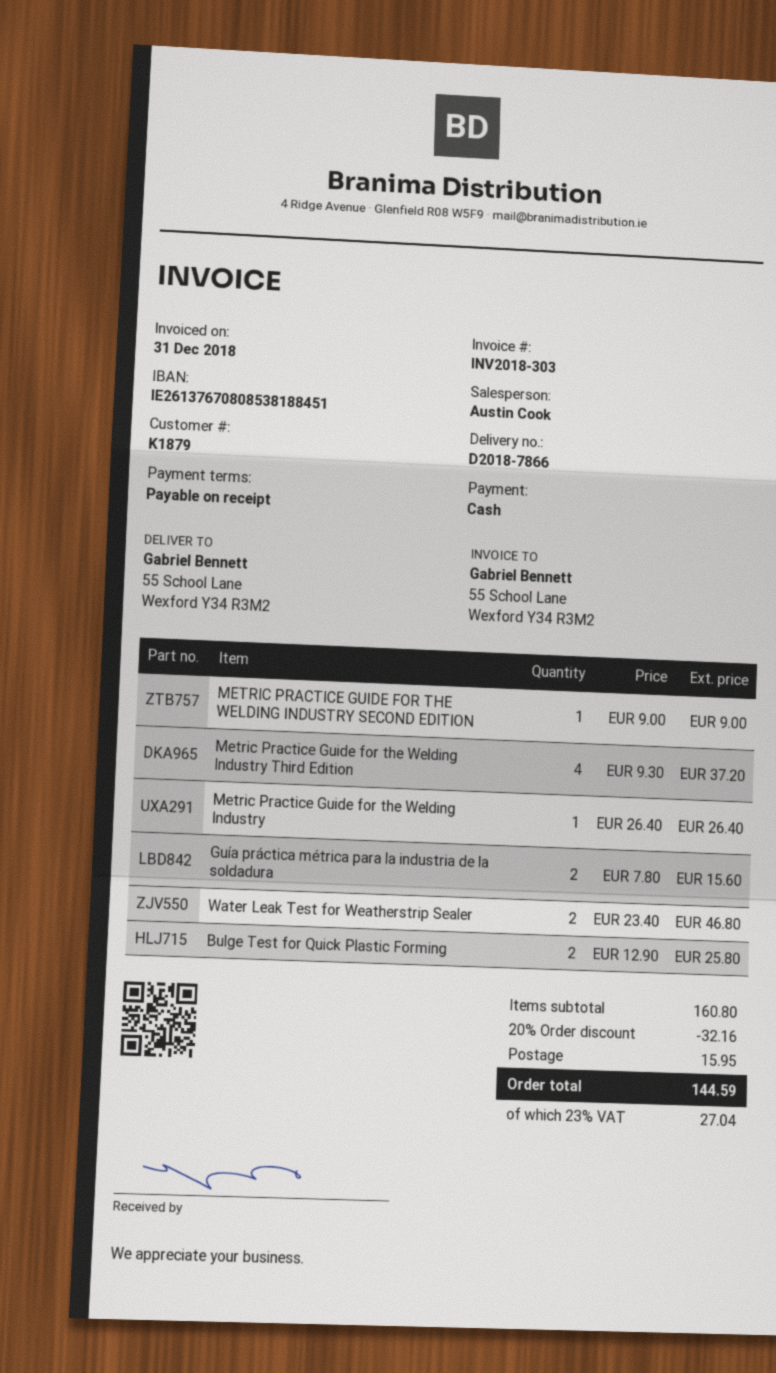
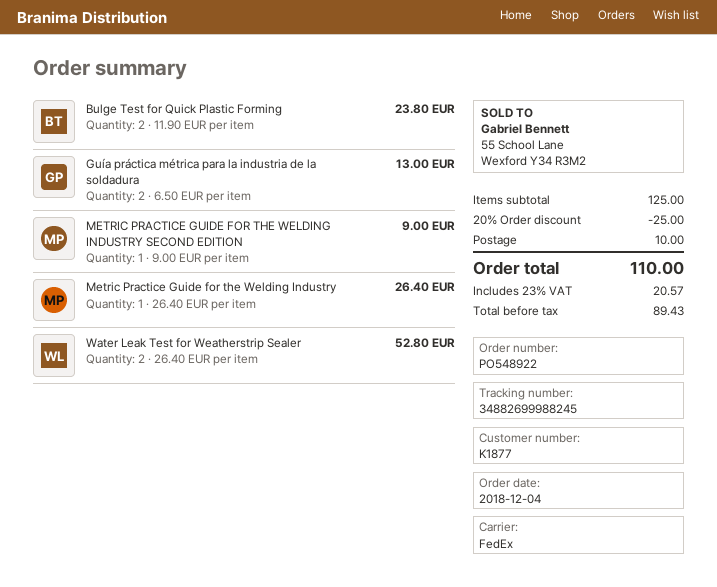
customer number: K1879 -> K1877
Metric Practice Guide for the Welding Industry Third Edition: 4 x 9.30 = 37.20 -> none
Guía práctica métrica para la industria de la soldadura: 2 x 7.80 = 15.60 -> 2 x 6.50 = 13.00
Water Leak Test for Weatherstrip Sealer: 2 x 23.40 = 46.80 -> 2 x 26.40 = 52.80
Bulge Test for Quick Plastic Forming: 2 x 12.90 = 25.80 -> 2 x 11.90 = 23.80
subtotal: 160.80 -> 125.00
discount: 20% = 32.16 -> 20% = 25.00
shipping: 15.95 -> 10.00
tax: 23% = 27.04 -> 23% = 20.57
total: 144.59 -> 110.00

